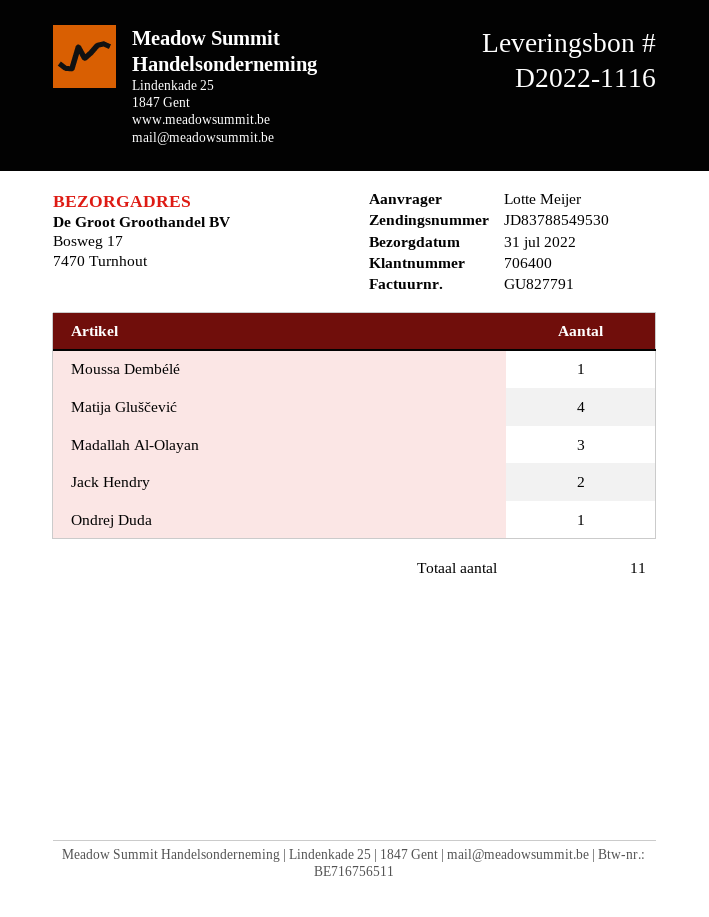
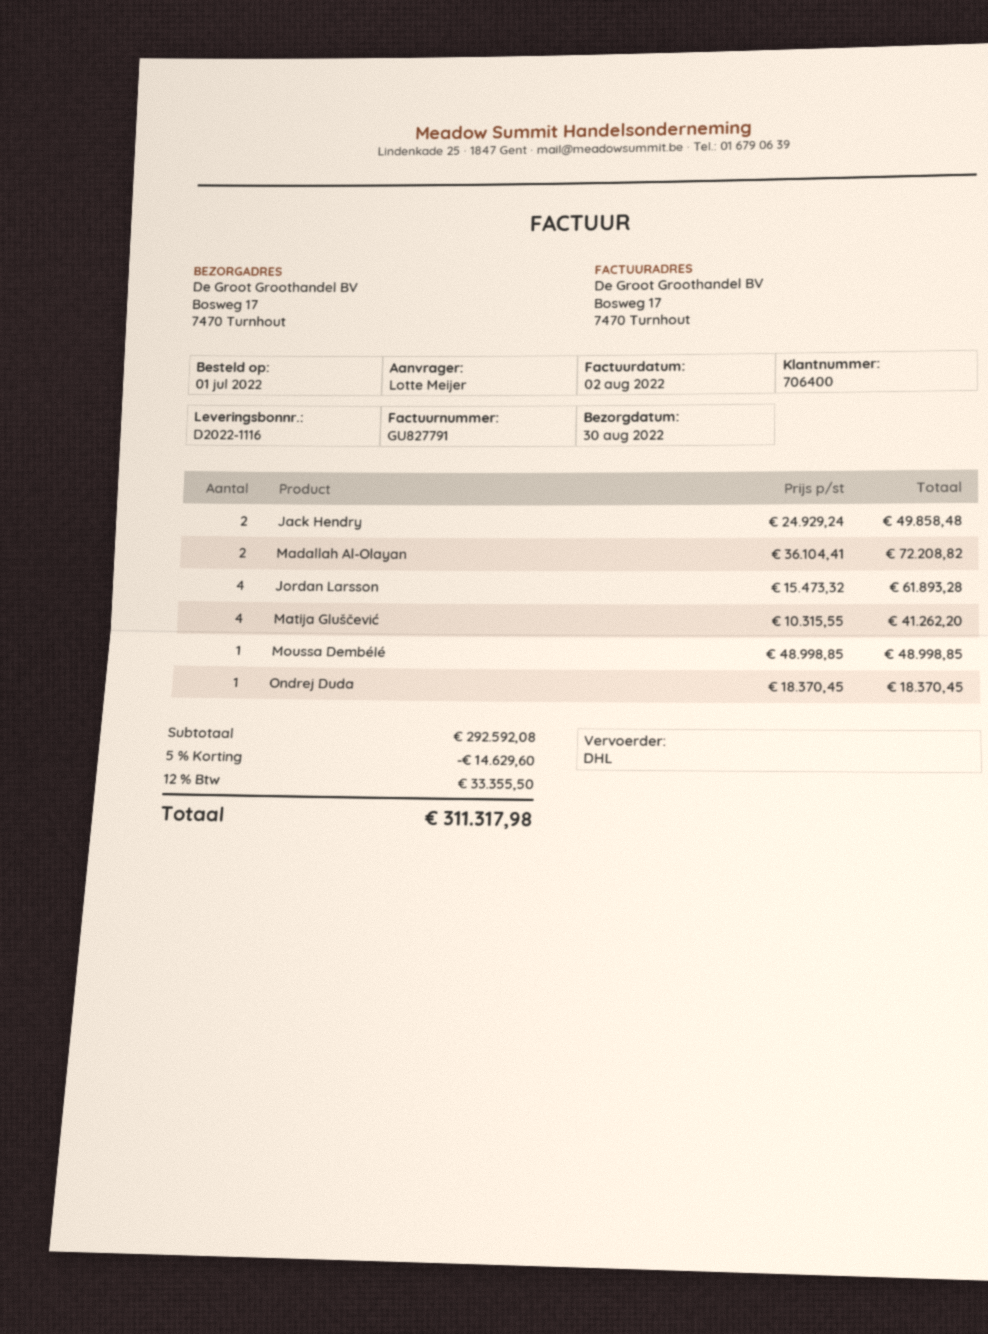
delivery date: 2022-07-31 -> 2022-08-30
Madallah Al-Olayan: 3 -> 2
Jordan Larsson: none -> 4

